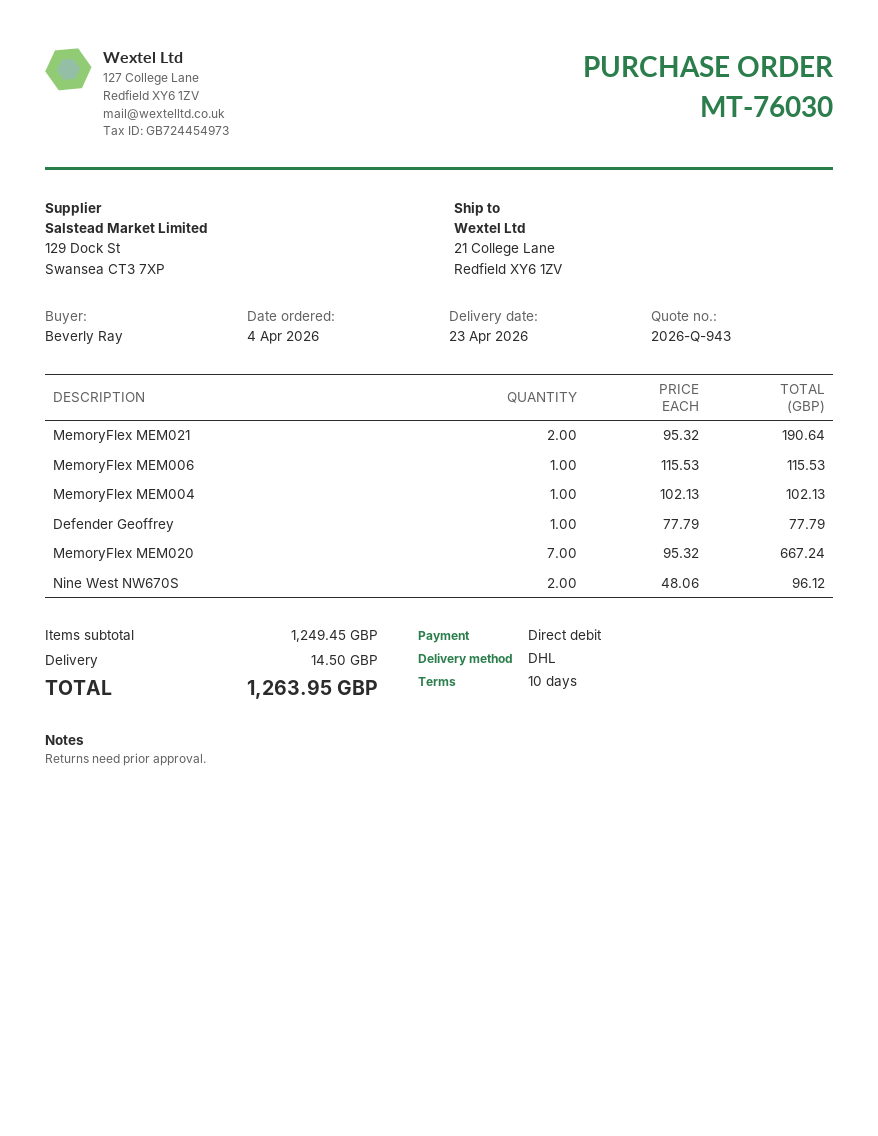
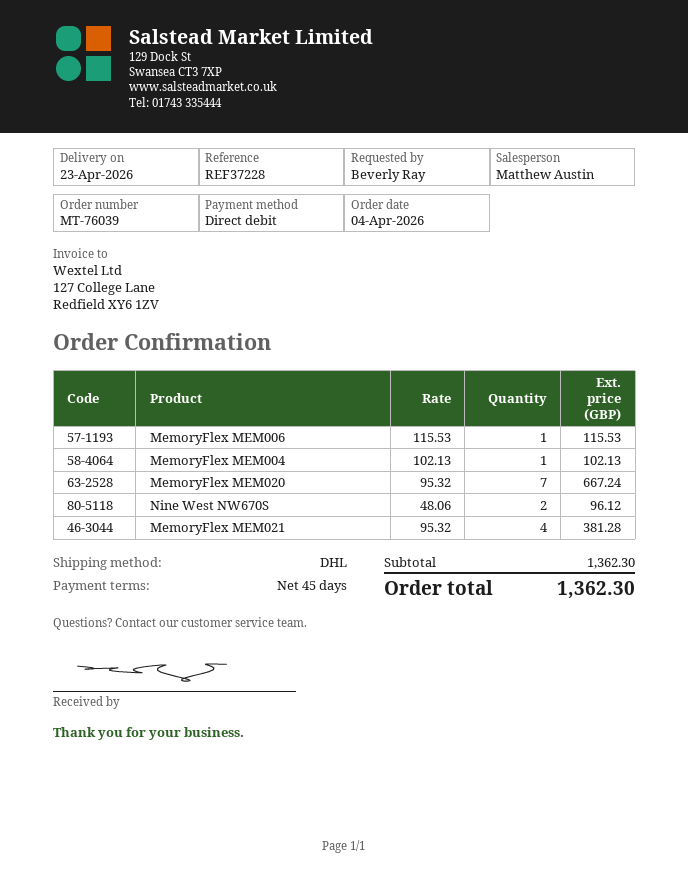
order number: MT-76030 -> MT-76039
payment terms: 10 days -> 45 days
MemoryFlex MEM021: 2 x 95.32 = 190.64 -> 4 x 95.32 = 381.28
Defender Geoffrey: 1 x 77.79 = 77.79 -> none
subtotal: 1249.45 -> 1362.30
shipping: 14.50 -> none
total: 1263.95 -> 1362.30

